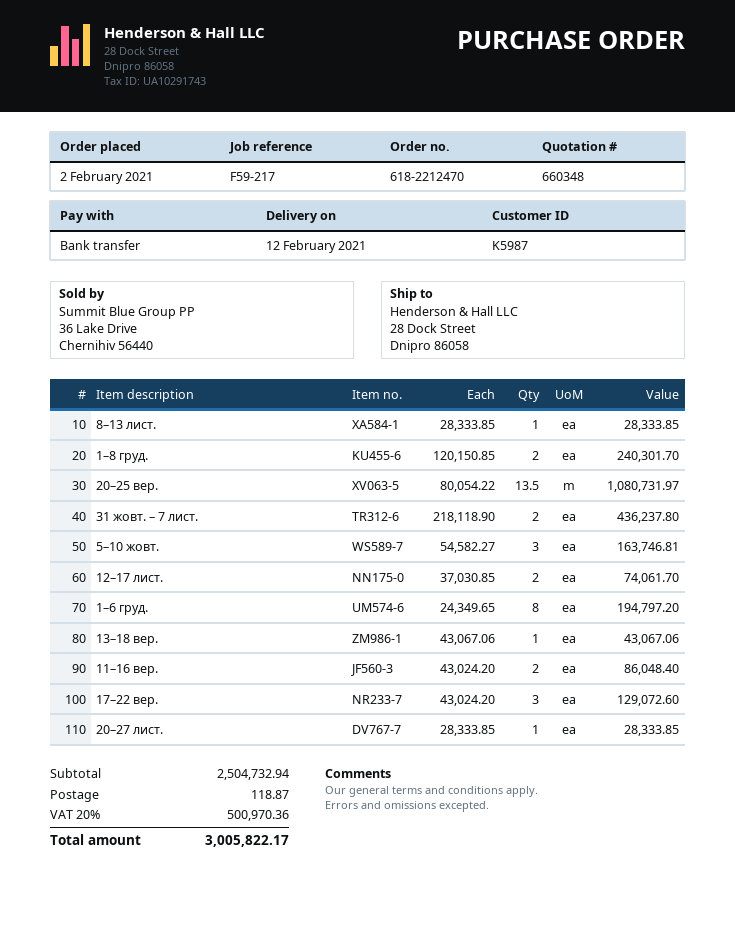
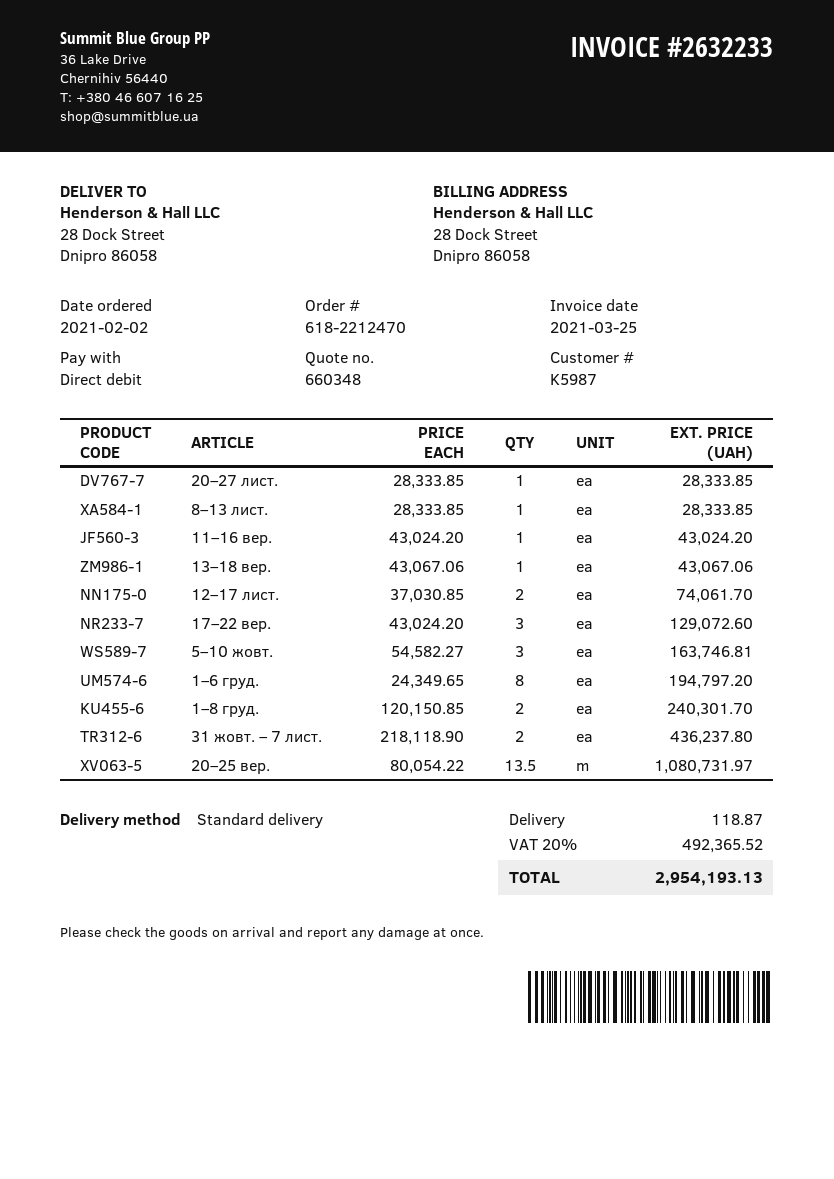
payment method: bank transfer -> direct debit
11–16 вер.: 2 x 43024.20 = 86048.40 -> 1 x 43024.20 = 43024.20
tax: 20% = 500970.36 -> 20% = 492365.52
total: 3005822.17 -> 2954193.13

